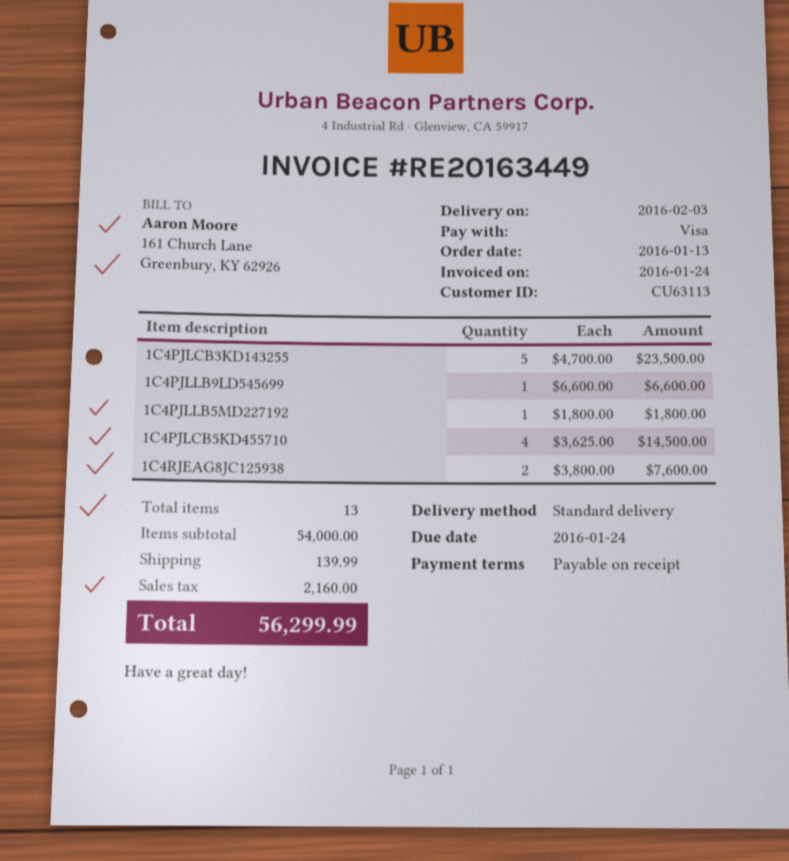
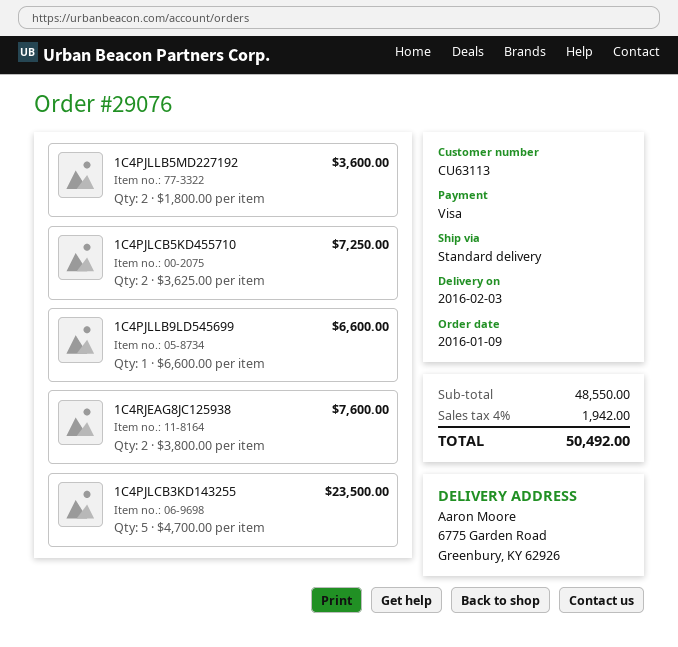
order date: 2016-01-13 -> 2016-01-09
1C4PJLLB5MD227192: 1 x 1800.00 = 1800.00 -> 2 x 1800.00 = 3600.00
1C4PJLCB5KD455710: 4 x 3625.00 = 14500.00 -> 2 x 3625.00 = 7250.00
subtotal: 54000.00 -> 48550.00
shipping: 139.99 -> none
tax: 2160.00 -> 1942.00
total: 56299.99 -> 50492.00

